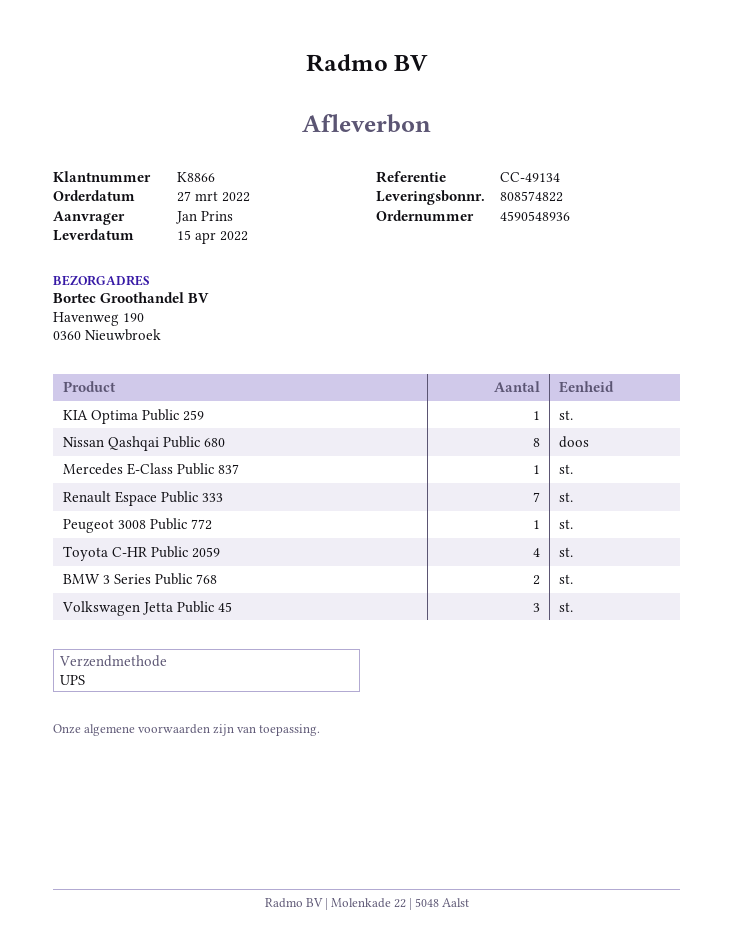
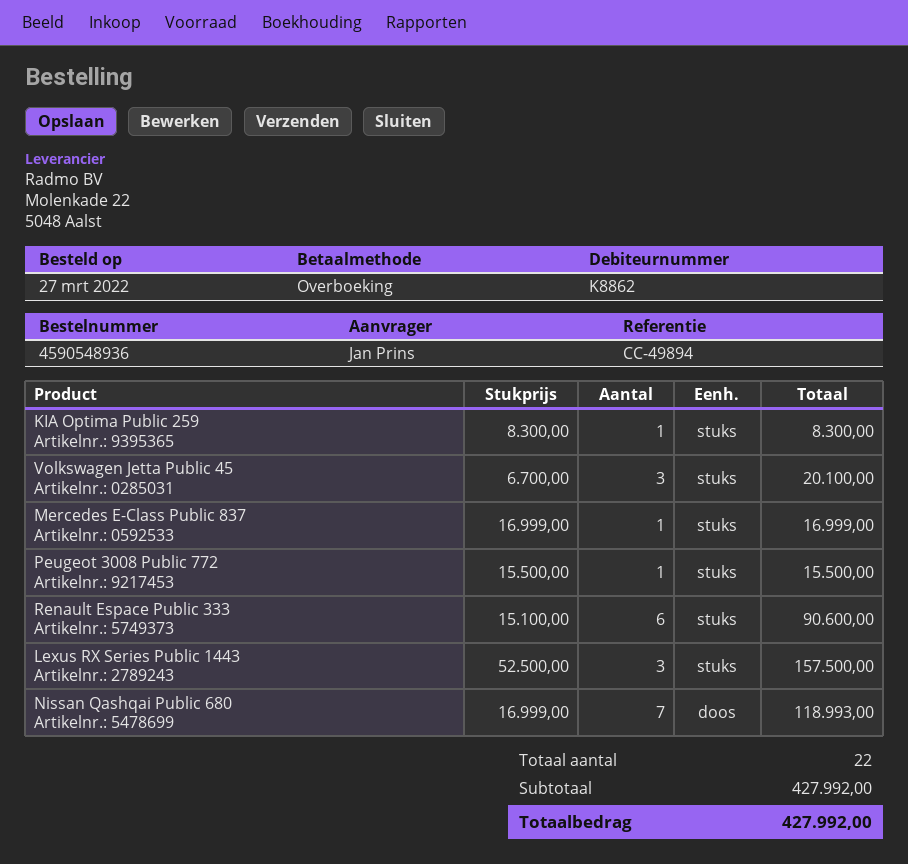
customer number: K8866 -> K8862
reference: CC-49134 -> CC-49894
Nissan Qashqai Public 680: 8 -> 7
Renault Espace Public 333: 7 -> 6
Toyota C-HR Public 2059: 4 -> none
BMW 3 Series Public 768: 2 -> none
Lexus RX Series Public 1443: none -> 3

